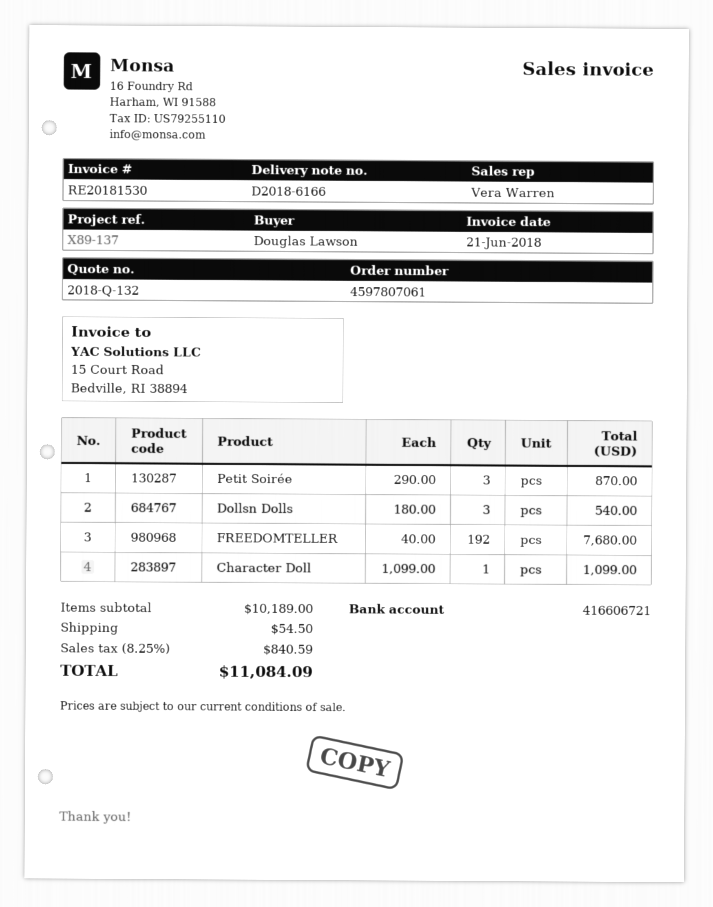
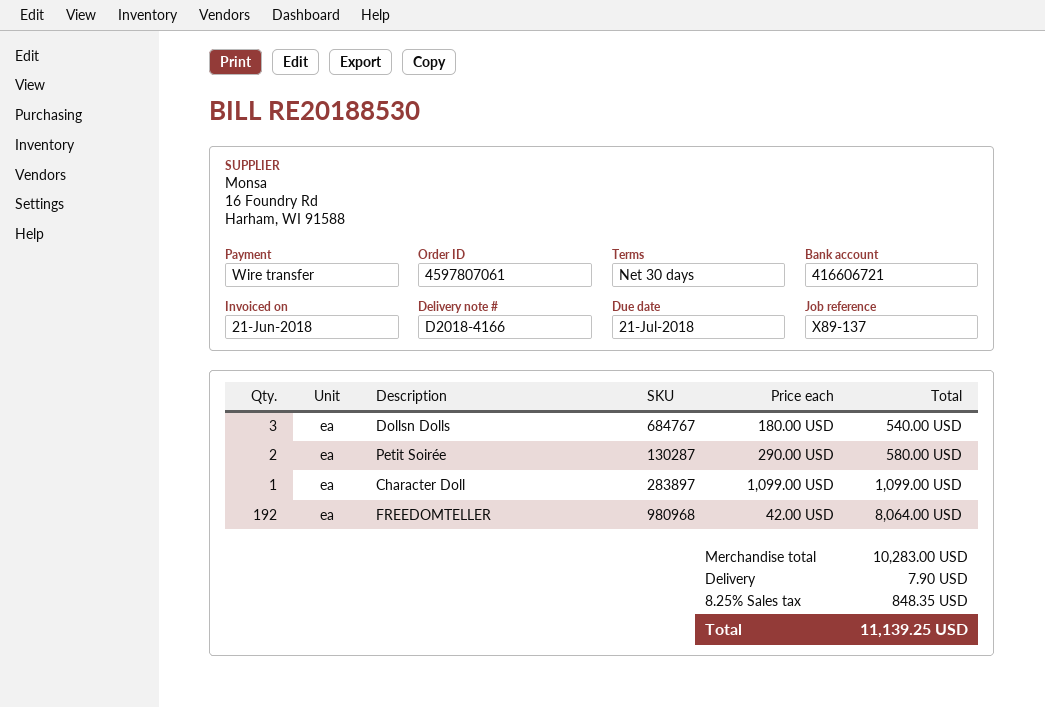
delivery note number: D2018-6166 -> D2018-4166
invoice number: RE20181530 -> RE20188530
Petit Soirée: 3 x 290.00 = 870.00 -> 2 x 290.00 = 580.00
FREEDOMTELLER: 192 x 40.00 = 7680.00 -> 192 x 42.00 = 8064.00
subtotal: 10189.00 -> 10283.00
shipping: 54.50 -> 7.90
tax: 8.25% = 840.59 -> 8.25% = 848.35
total: 11084.09 -> 11139.25

